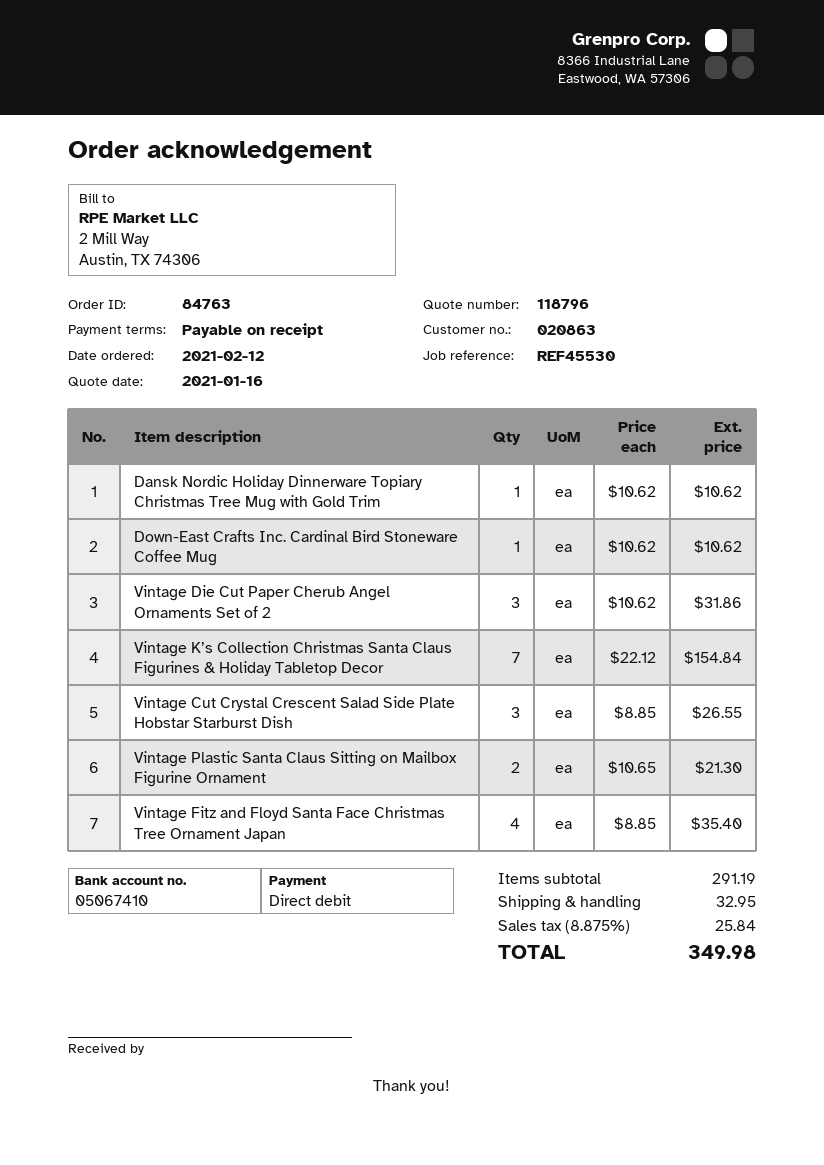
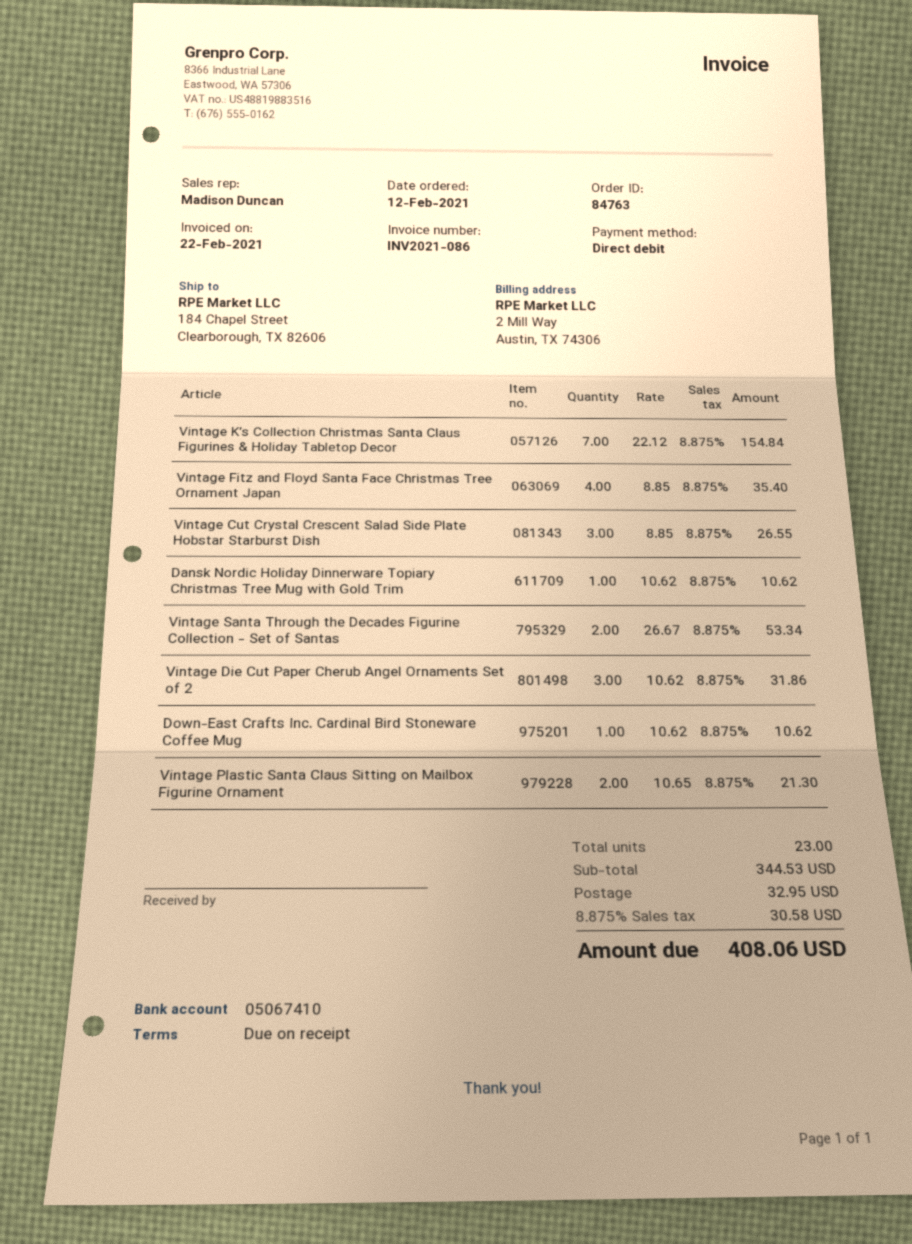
Vintage Santa Through the Decades Figurine Collection - Set of Santas: none -> 2 x 26.67 = 53.34
subtotal: 291.19 -> 344.53
tax: 8.875% = 25.84 -> 8.875% = 30.58
total: 349.98 -> 408.06

